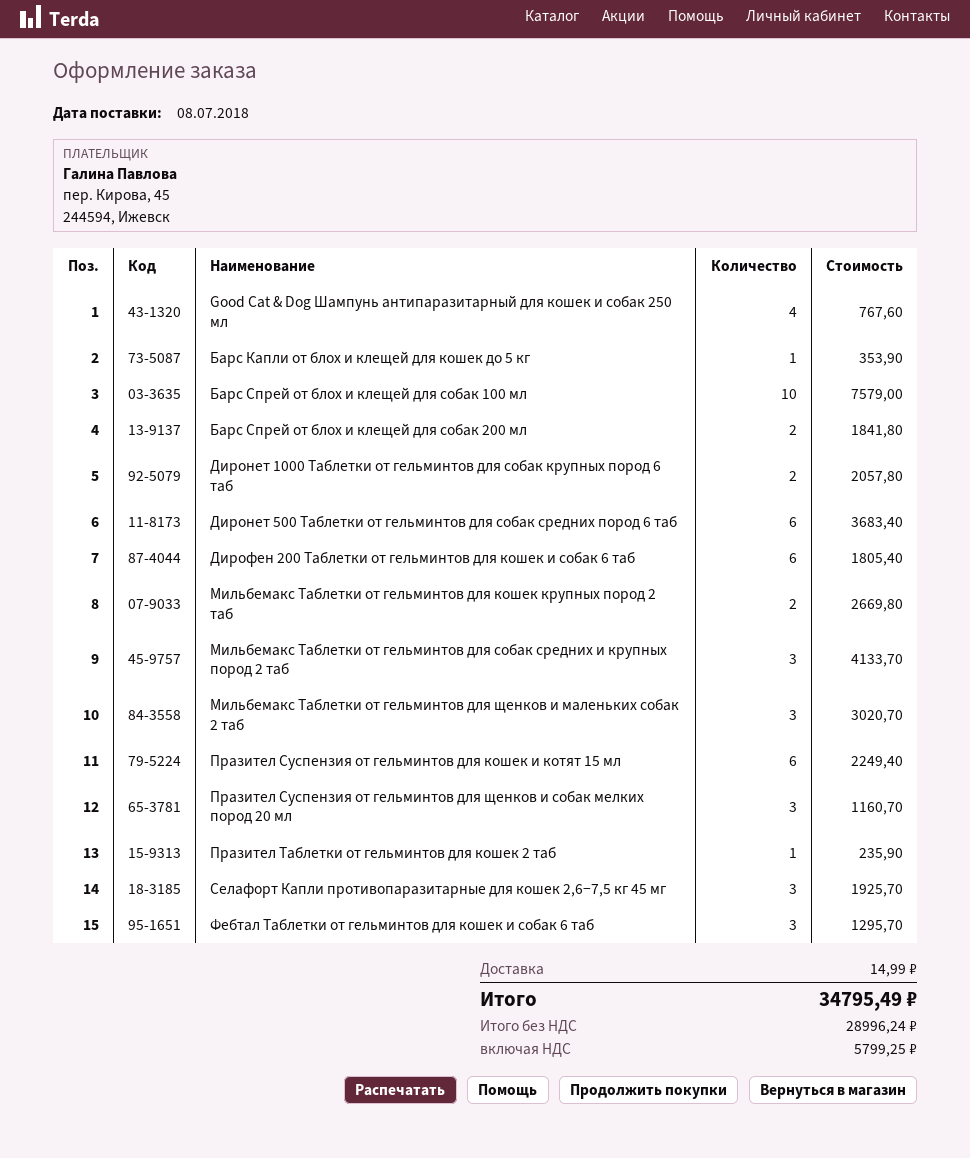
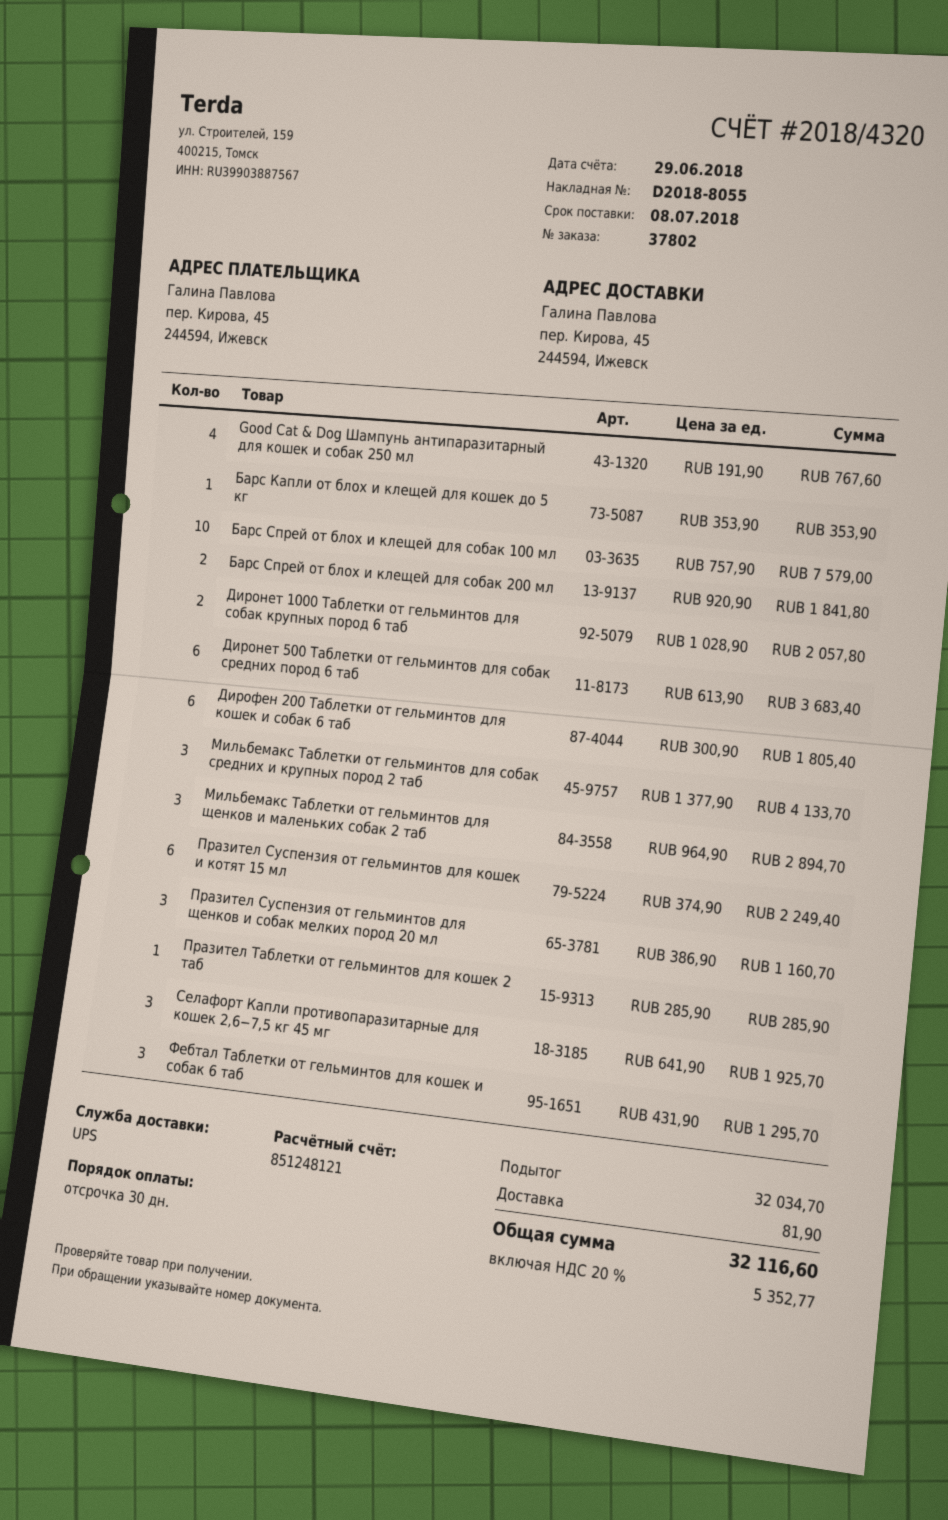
Мильбемакс Таблетки от гельминтов для кошек крупных пород 2 таб: 2 for 2669.80 -> none
Мильбемакс Таблетки от гельминтов для щенков и маленьких собак 2 таб: 3 for 3020.70 -> 3 for 2894.70
Празител Таблетки от гельминтов для кошек 2 таб: 1 for 235.90 -> 1 for 285.90
shipping: 14.99 -> 81.90
tax: 5799.25 -> 5352.77
total: 34795.49 -> 32116.60

